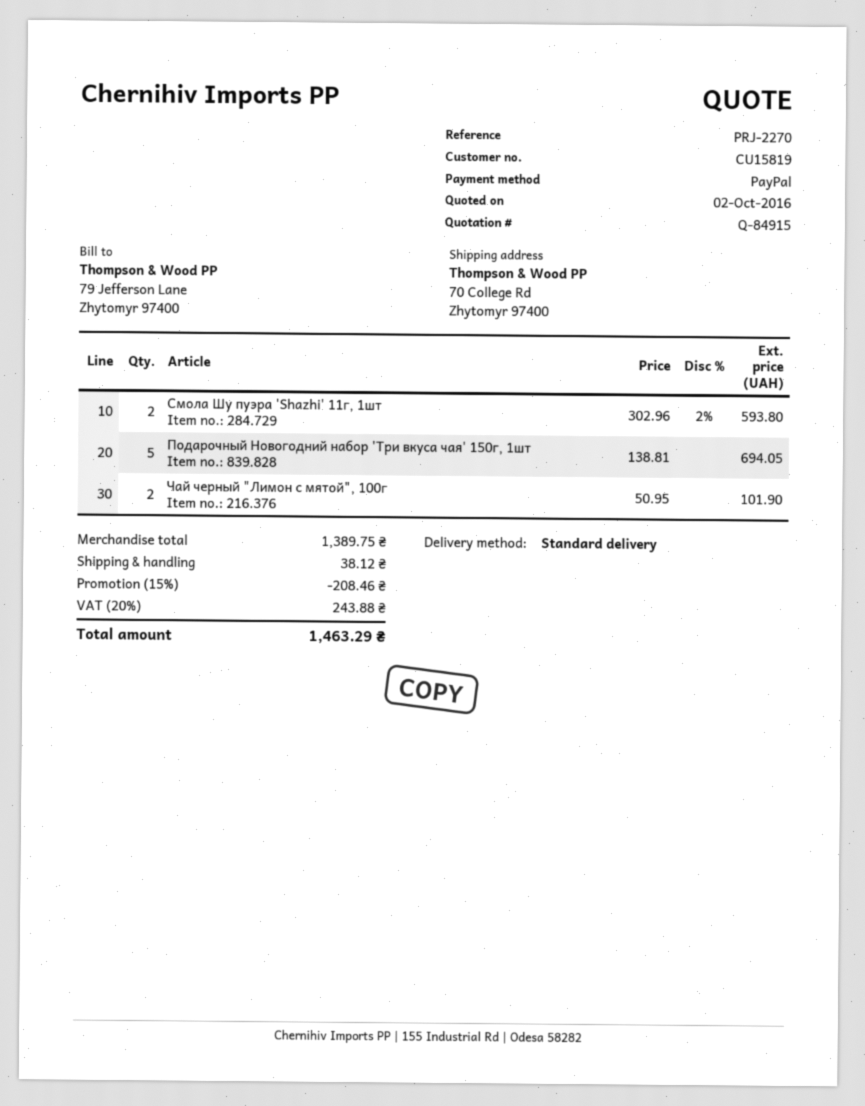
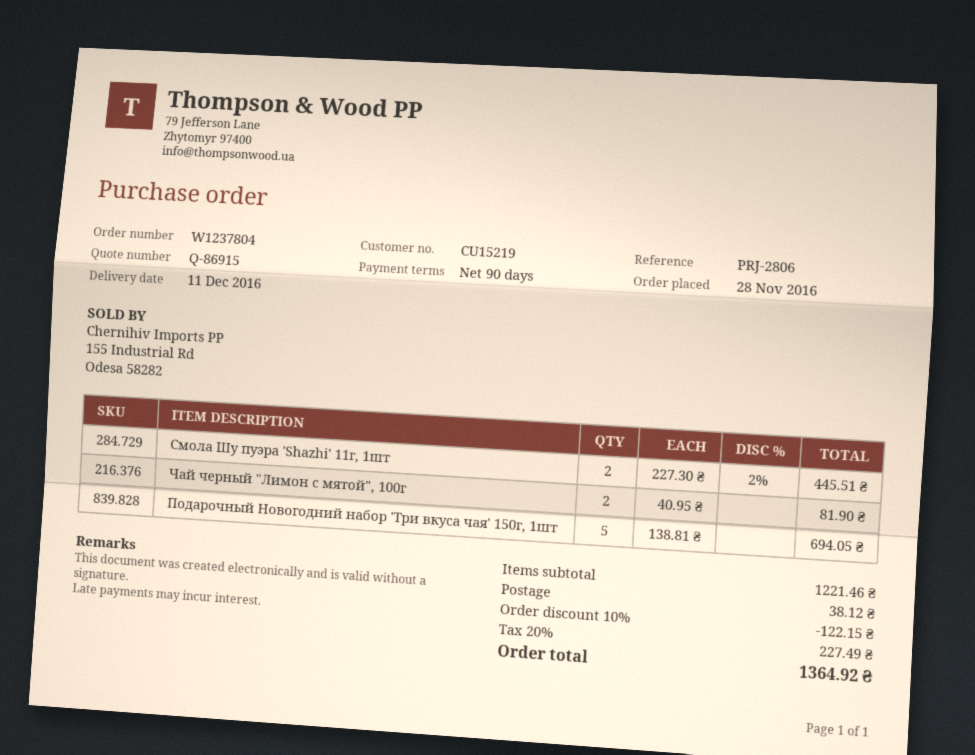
quote number: Q-84915 -> Q-86915
customer number: CU15819 -> CU15219
reference: PRJ-2270 -> PRJ-2806
Смола Шу пуэра 'Shazhi' 11г, 1шт: 2 x 302.96 - 2% = 593.80 -> 2 x 227.30 - 2% = 445.51
Чай черный "Лимон с мятой", 100г: 2 x 50.95 = 101.90 -> 2 x 40.95 = 81.90
subtotal: 1389.75 -> 1221.46
discount: 15% = 208.46 -> 10% = 122.15
tax: 20% = 243.88 -> 20% = 227.49
total: 1463.29 -> 1364.92

